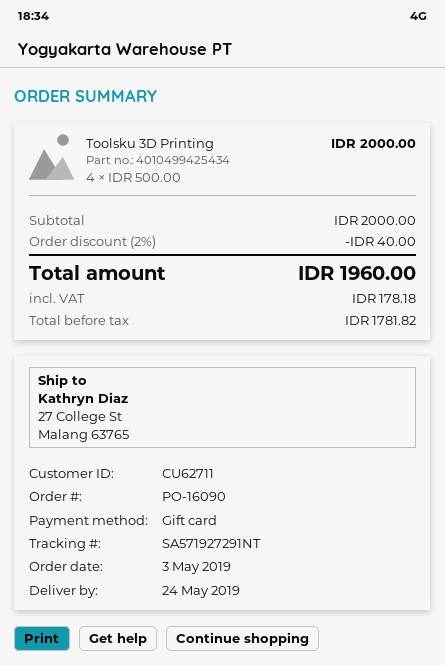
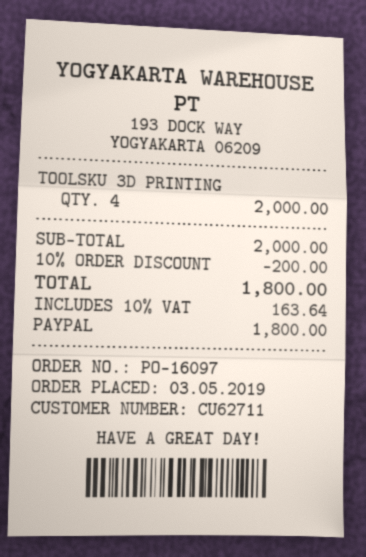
order number: PO-16090 -> PO-16097
payment method: gift card -> PayPal
discount: 2% = 40.00 -> 10% = 200.00
tax: 178.18 -> 163.64
total: 1960.00 -> 1800.00

